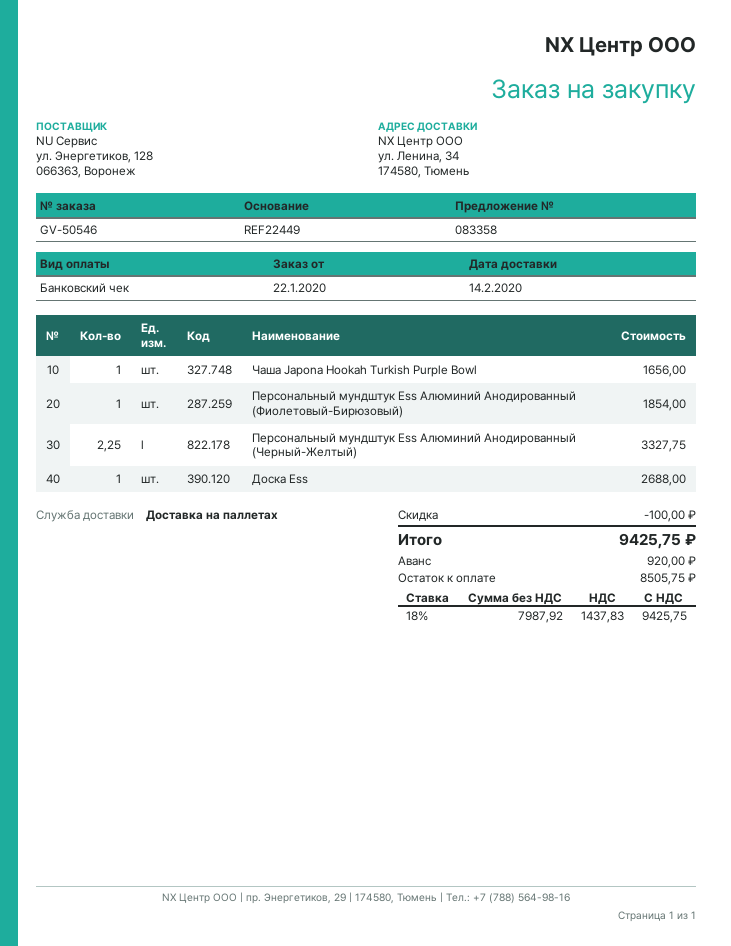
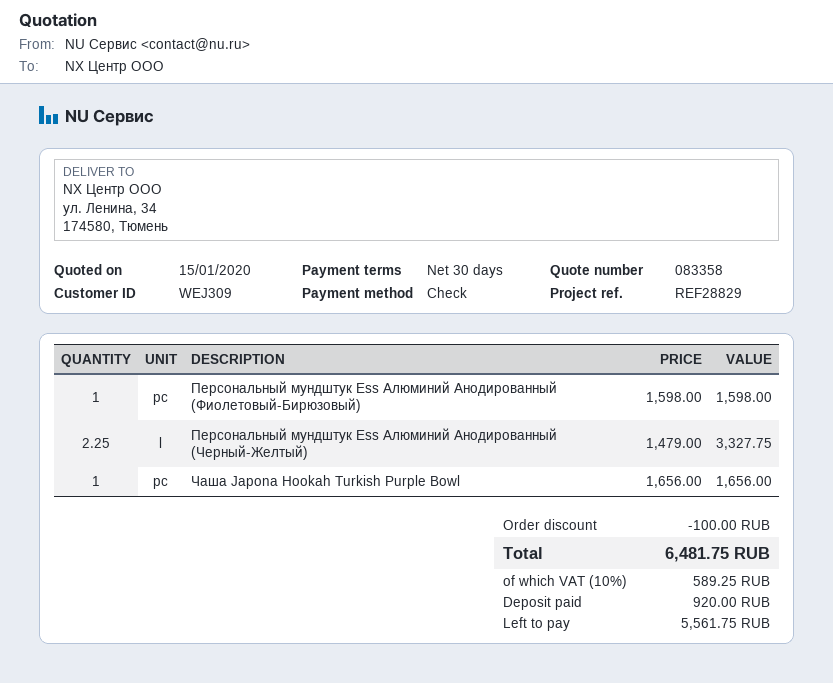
reference: REF22449 -> REF28829
Персональный мундштук Ess Алюминий Анодированный (Фиолетовый-Бирюзовый): 1 for 1854.00 -> 1 for 1598.00
Доска Ess: 1 for 2688.00 -> none
tax: 18% = 1437.83 -> 10% = 589.25
total: 9425.75 -> 6481.75
balance: 8505.75 -> 5561.75

